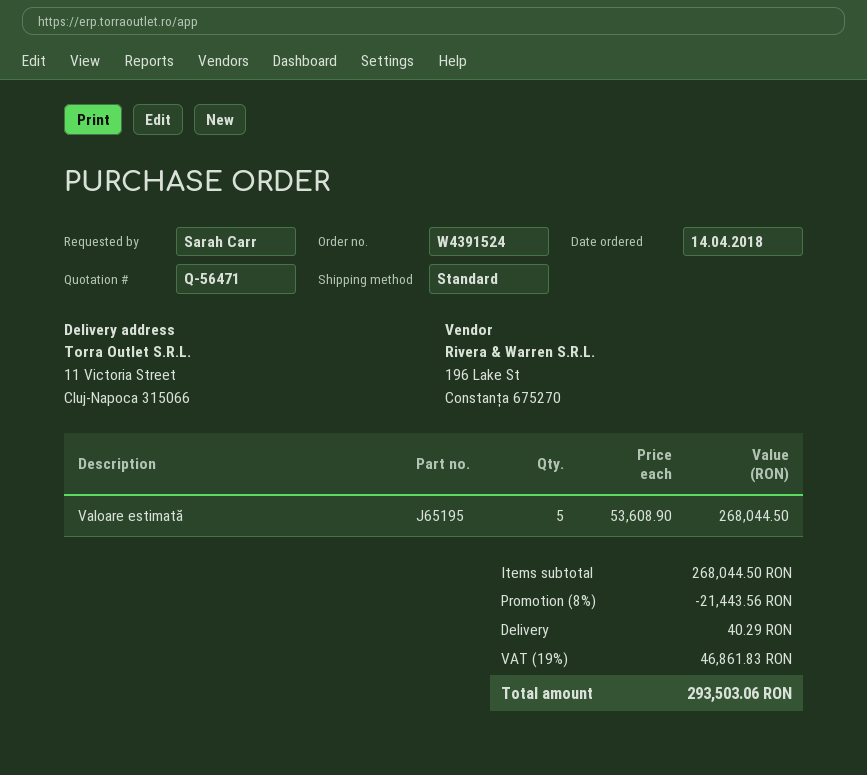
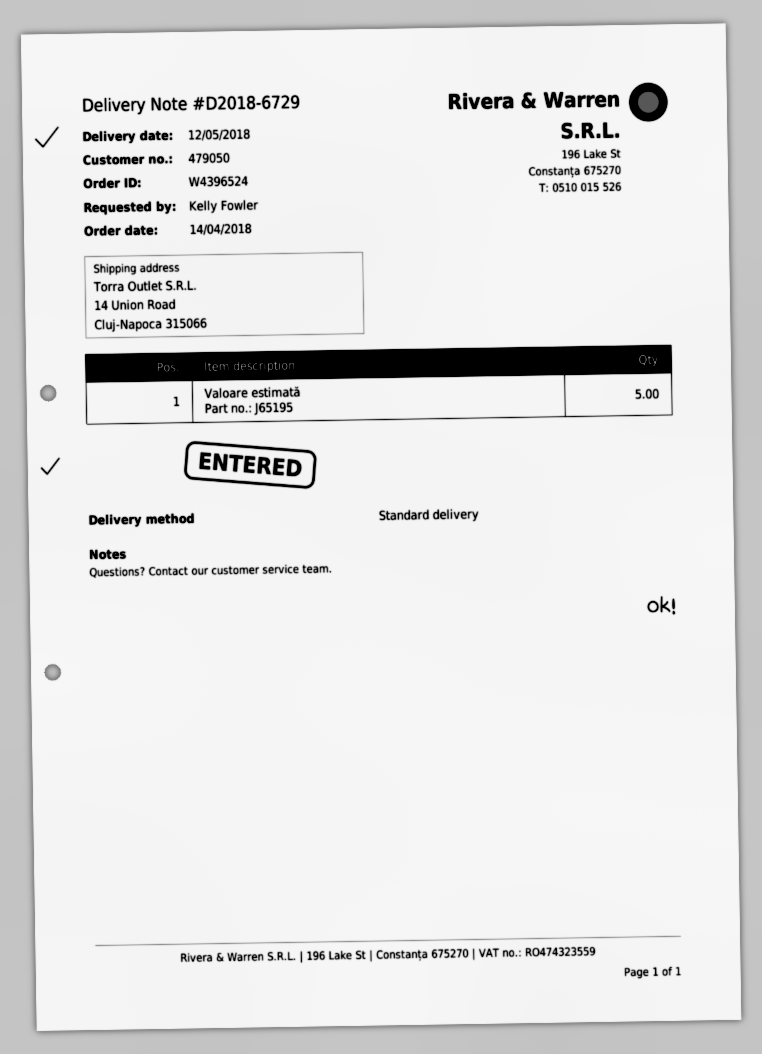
order number: W4391524 -> W4396524
ordered by: Sarah Carr -> Kelly Fowler
ship to: 11 Victoria Street, Cluj-Napoca 315066 -> 14 Union Road, Cluj-Napoca 315066

